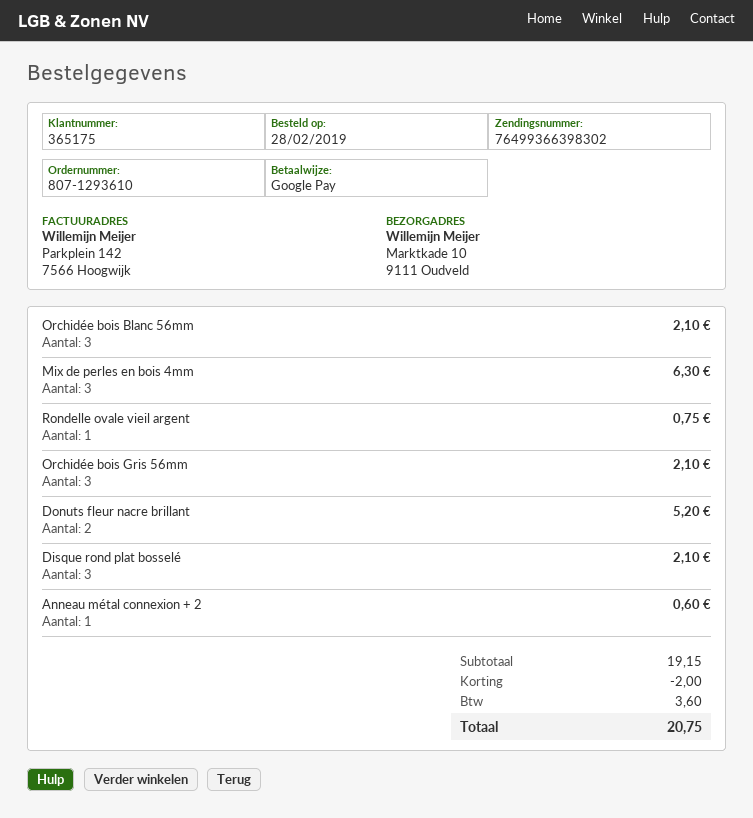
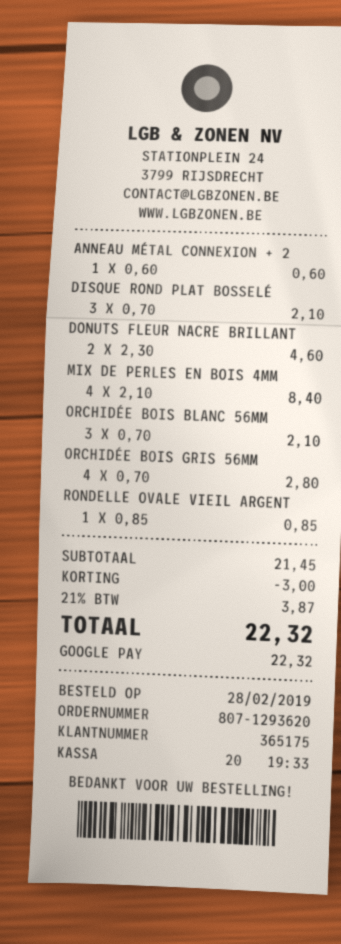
order number: 807-1293610 -> 807-1293620
Mix de perles en bois 4mm: 3 for 6.30 -> 4 for 8.40
Rondelle ovale vieil argent: 1 for 0.75 -> 1 for 0.85
Orchidée bois Gris 56mm: 3 for 2.10 -> 4 for 2.80
Donuts fleur nacre brillant: 2 for 5.20 -> 2 for 4.60
subtotal: 19.15 -> 21.45
discount: 2.00 -> 3.00
tax: 3.60 -> 3.87
total: 20.75 -> 22.32

